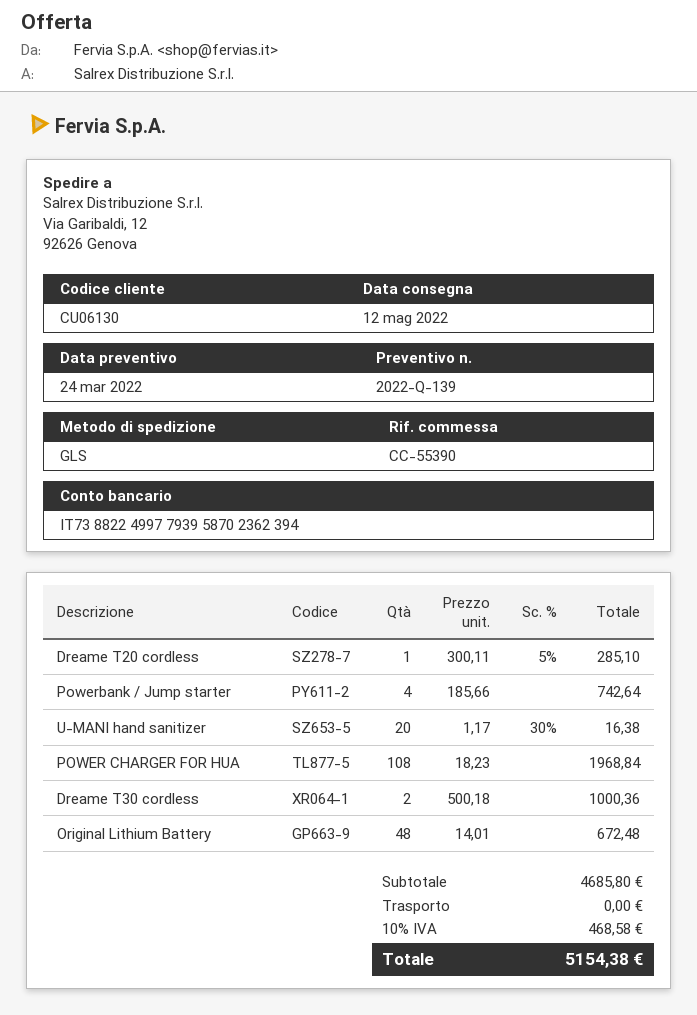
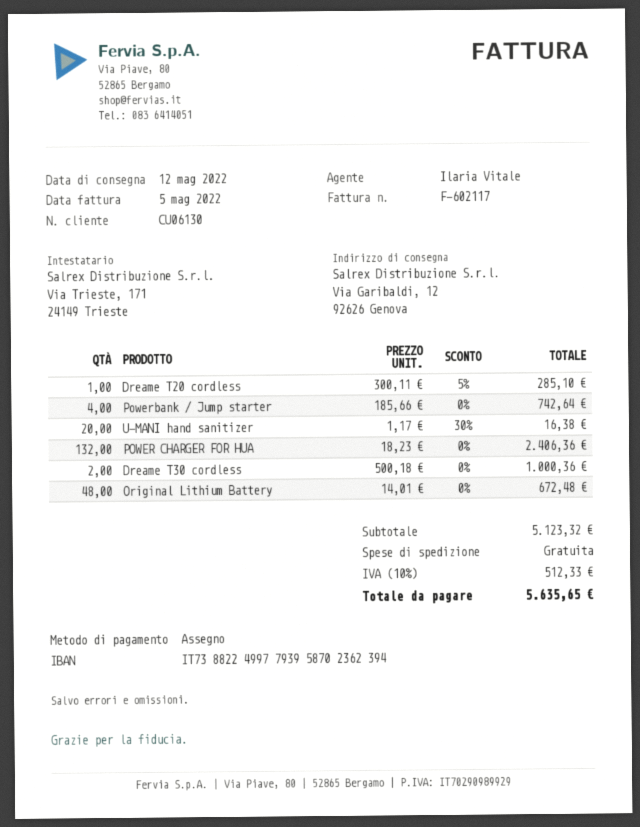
POWER CHARGER FOR HUA: 108 x 18.23 = 1968.84 -> 132 x 18.23 = 2406.36
subtotal: 4685.80 -> 5123.32
tax: 10% = 468.58 -> 10% = 512.33
total: 5154.38 -> 5635.65

